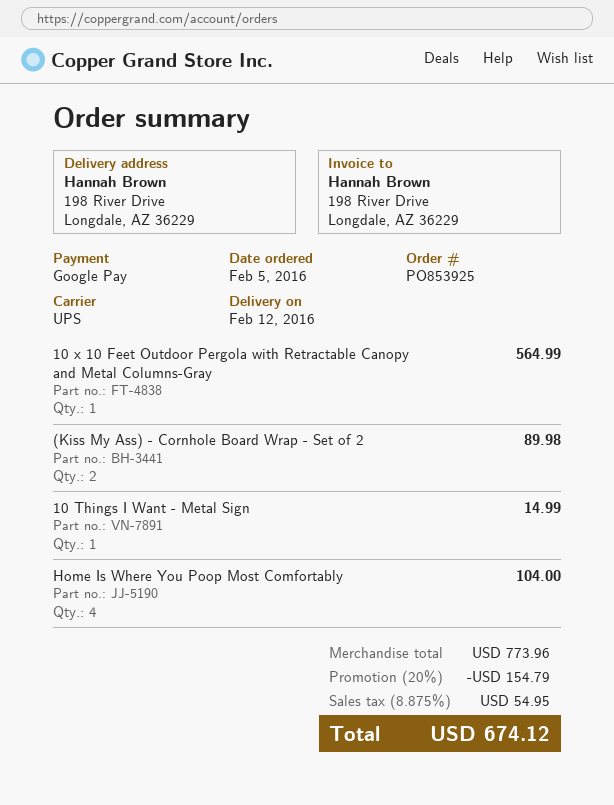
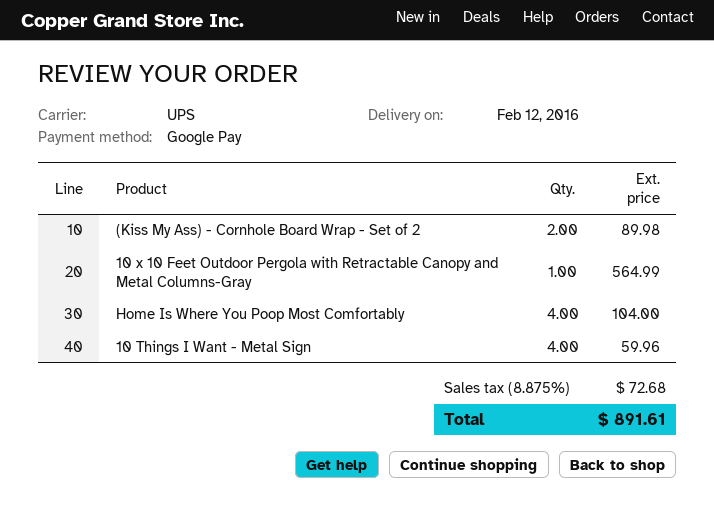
10 Things I Want - Metal Sign: 1 for 14.99 -> 4 for 59.96
discount: 20% = 154.79 -> none
tax: 8.875% = 54.95 -> 8.875% = 72.68
total: 674.12 -> 891.61

